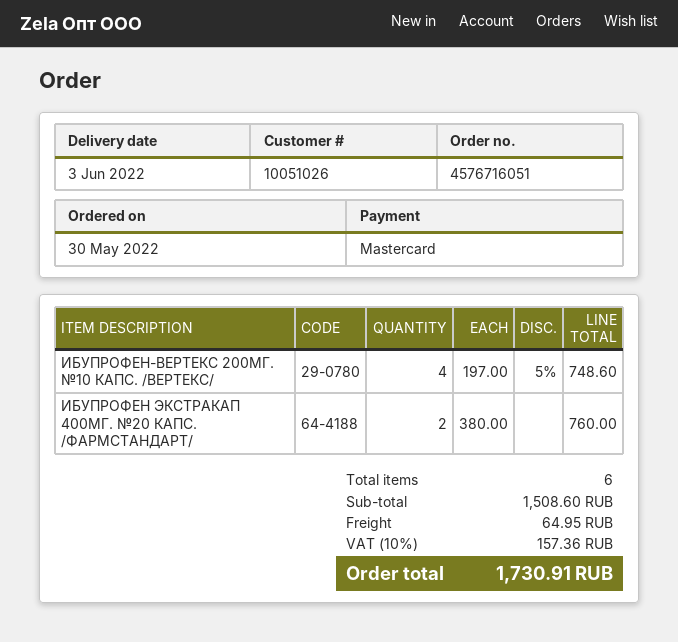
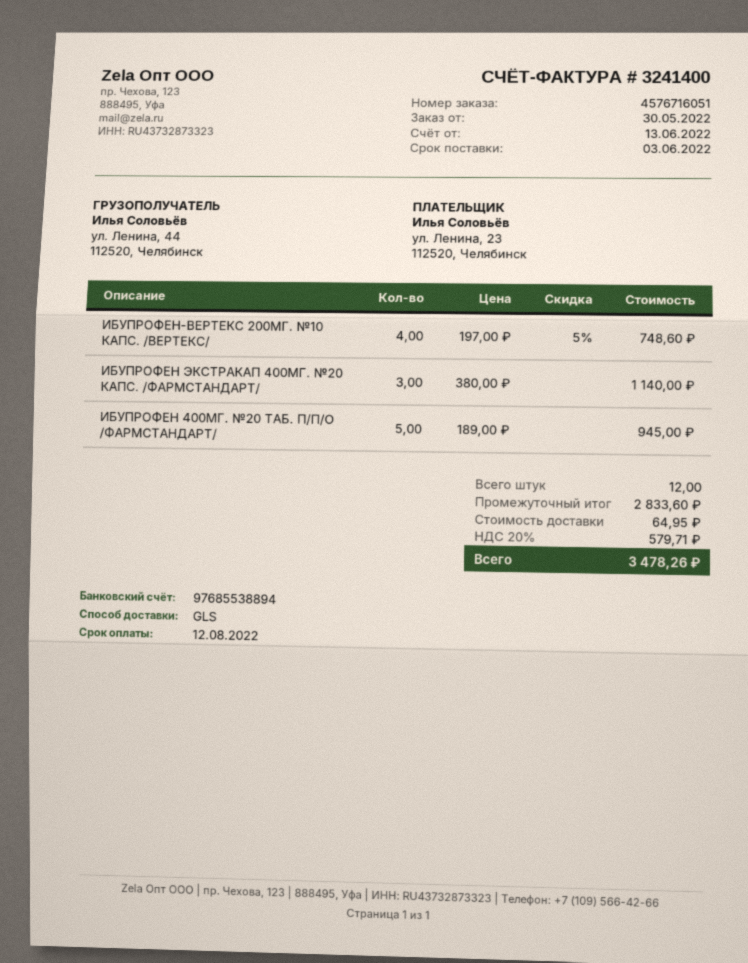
ИБУПРОФЕН ЭКСТРАКАП 400МГ. №20 КАПС. /ФАРМСТАНДАРТ/: 2 x 380.00 = 760.00 -> 3 x 380.00 = 1140.00
ИБУПРОФЕН 400МГ. №20 ТАБ. П/П/О /ФАРМСТАНДАРТ/: none -> 5 x 189.00 = 945.00
total quantity: 6 -> 12
subtotal: 1508.60 -> 2833.60
tax: 10% = 157.36 -> 20% = 579.71
total: 1730.91 -> 3478.26

